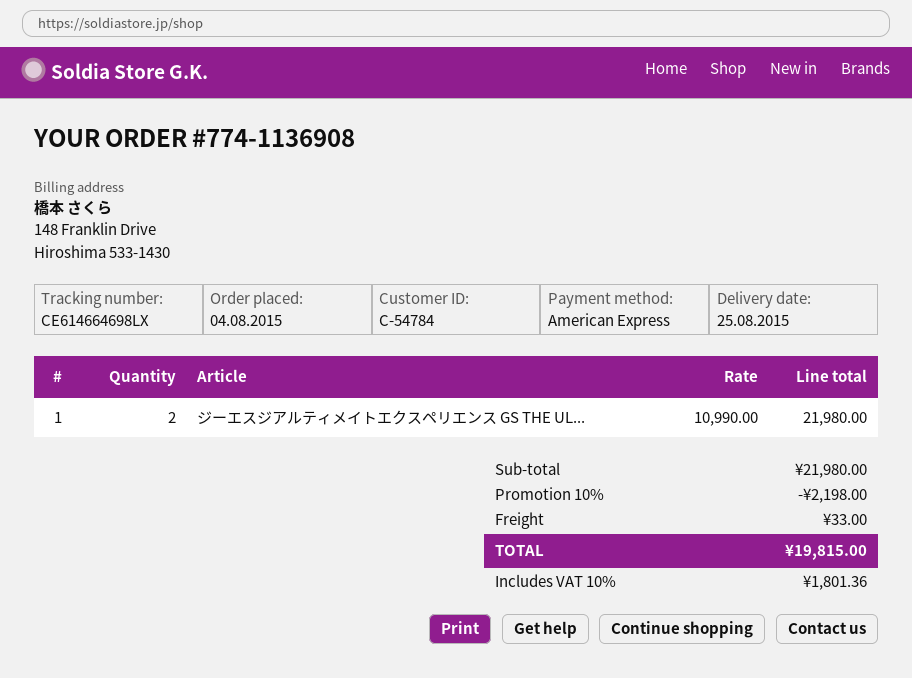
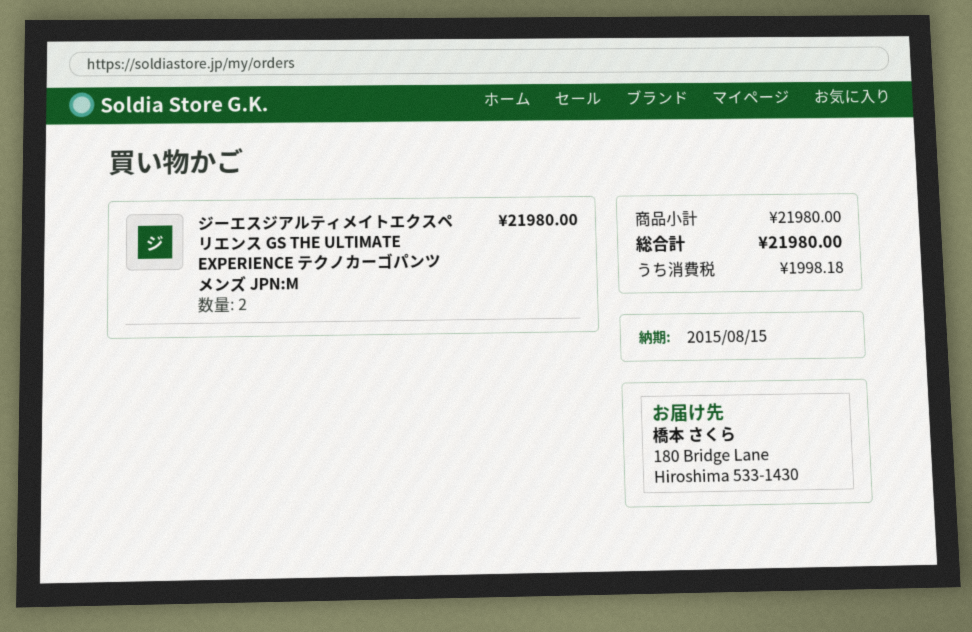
delivery date: 2015-08-25 -> 2015-08-15
discount: 10% = 2198.00 -> none
shipping: 33.00 -> none
tax: 1801.36 -> 1998.18
total: 19815.00 -> 21980.00

